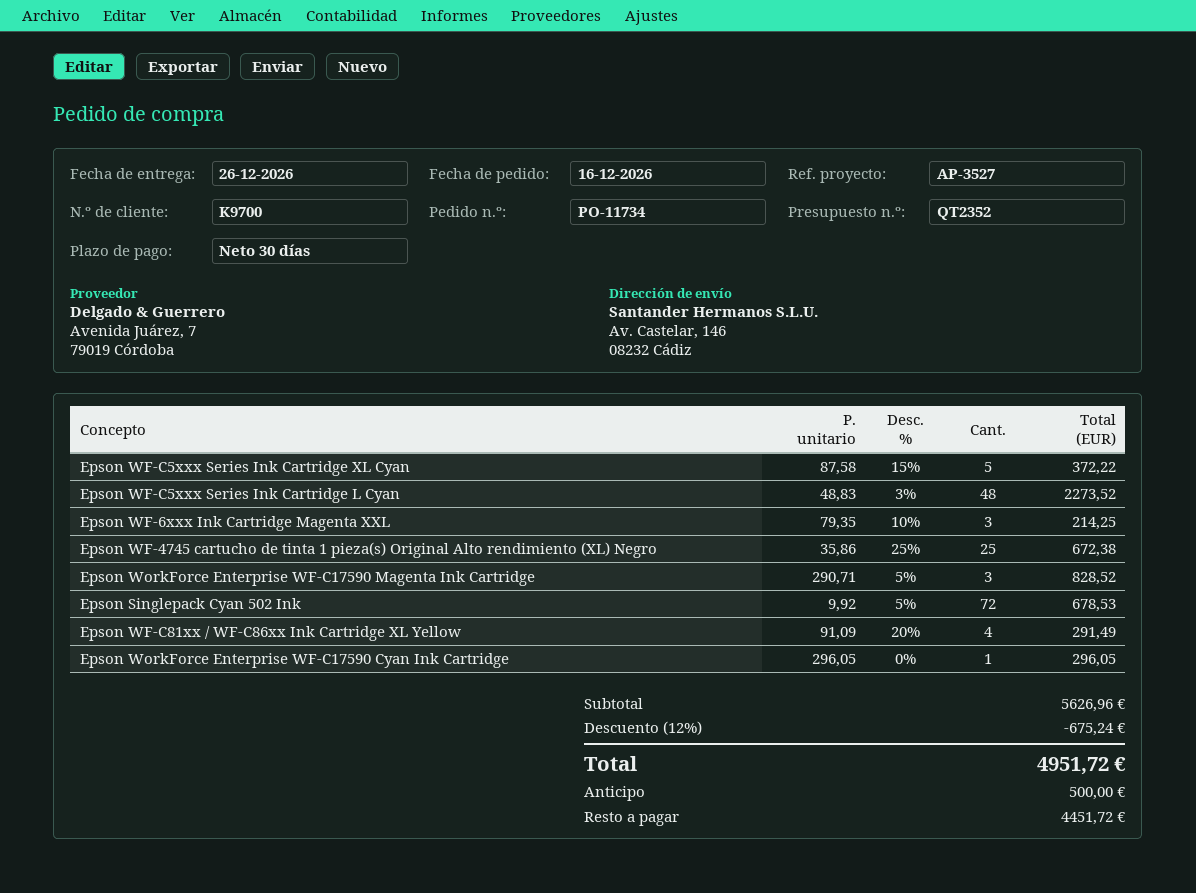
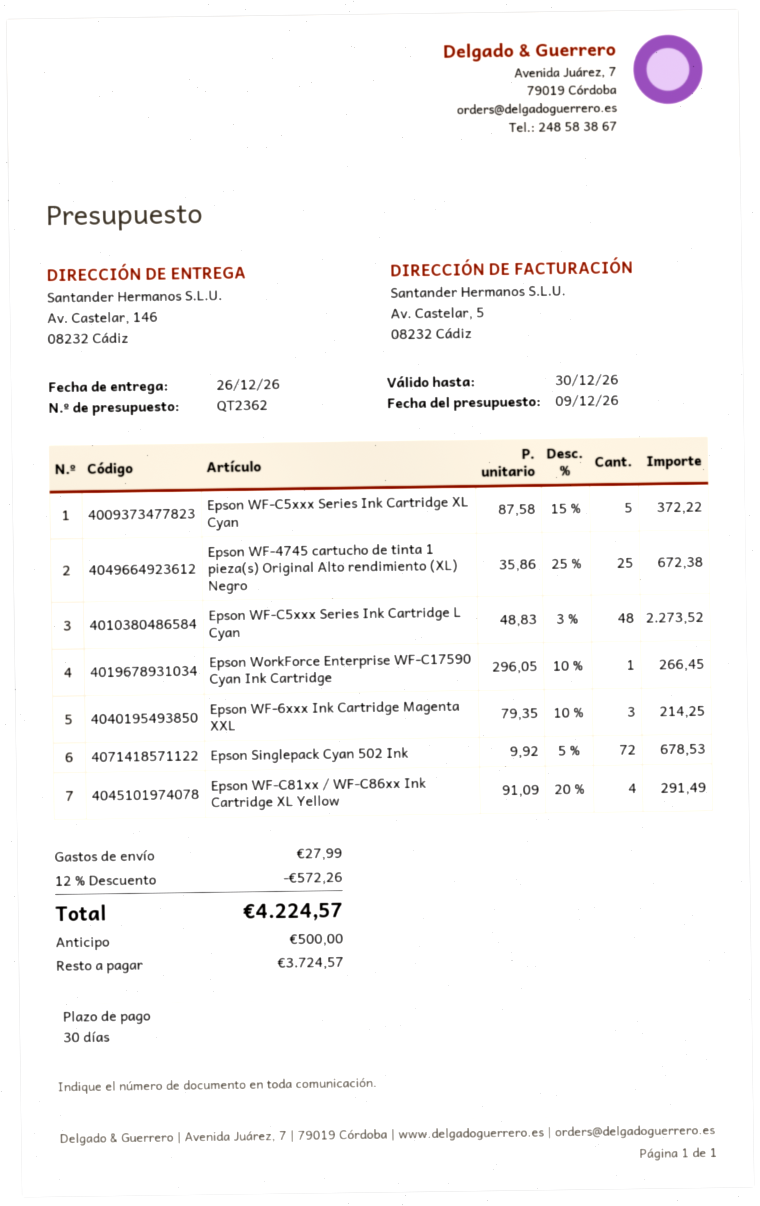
quote number: QT2352 -> QT2362
Epson WorkForce Enterprise WF-C17590 Magenta Ink Cartridge: 3 x 290.71 - 5% = 828.52 -> none
Epson WorkForce Enterprise WF-C17590 Cyan Ink Cartridge: 1 x 296.05 = 296.05 -> 1 x 296.05 - 10% = 266.45
discount: 12% = 675.24 -> 12% = 572.26
shipping: none -> 27.99
total: 4951.72 -> 4224.57
balance: 4451.72 -> 3724.57

